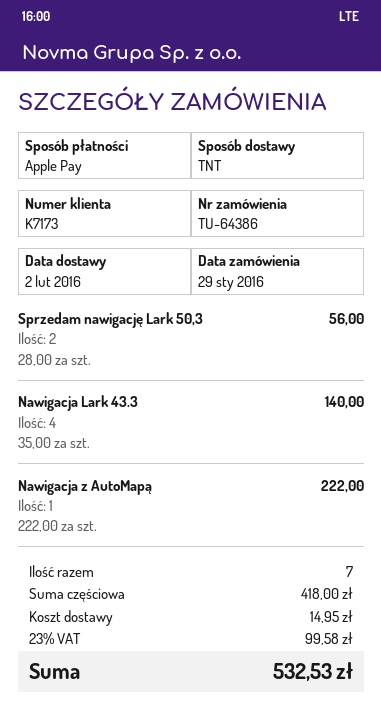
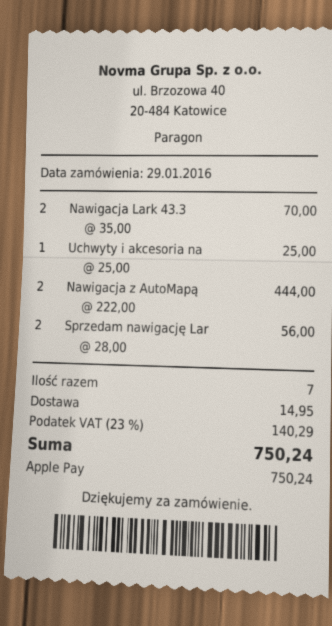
Nawigacja Lark 43.3: 4 x 35.00 = 140.00 -> 2 x 35.00 = 70.00
Nawigacja z AutoMapą: 1 x 222.00 = 222.00 -> 2 x 222.00 = 444.00
Uchwyty i akcesoria na: none -> 1 x 25.00 = 25.00
tax: 23% = 99.58 -> 23% = 140.29
total: 532.53 -> 750.24

